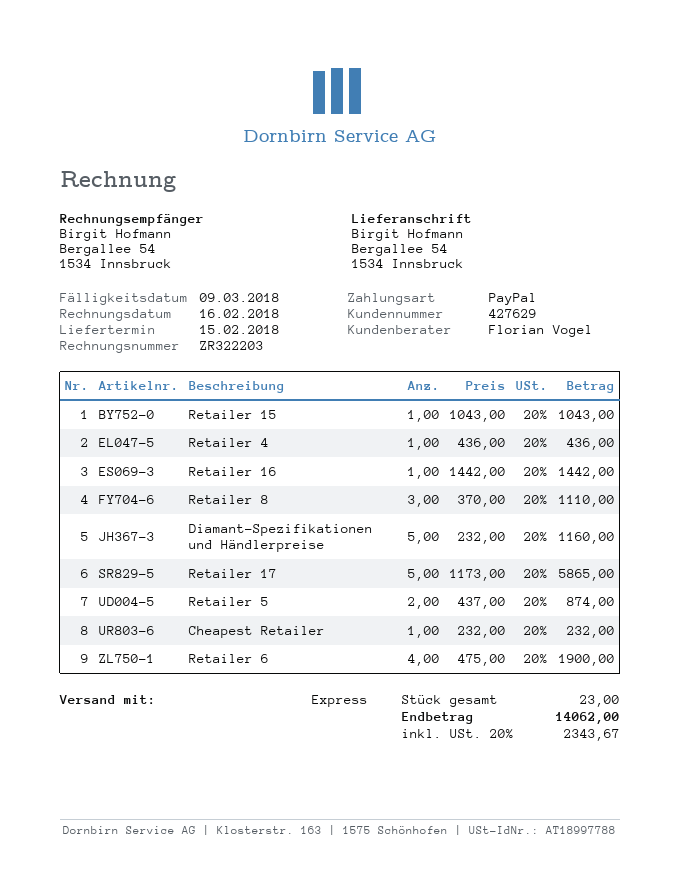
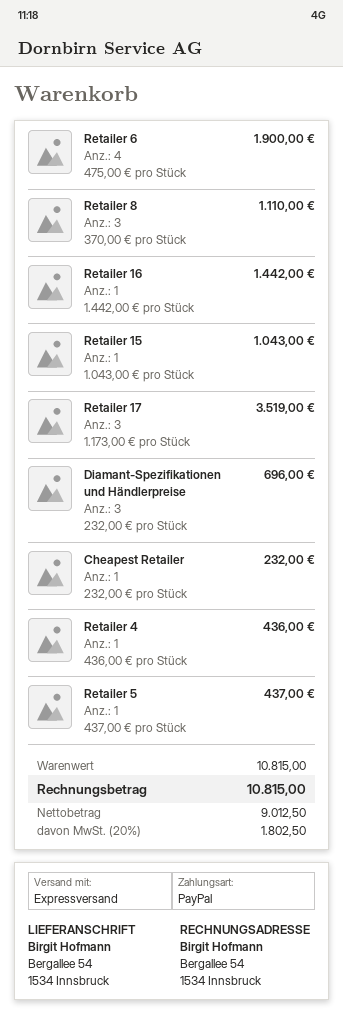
Diamant-Spezifikationen und Händlerpreise: 5 x 232.00 = 1160.00 -> 3 x 232.00 = 696.00
Retailer 17: 5 x 1173.00 = 5865.00 -> 3 x 1173.00 = 3519.00
Retailer 5: 2 x 437.00 = 874.00 -> 1 x 437.00 = 437.00
tax: 20% = 2343.67 -> 20% = 1802.50
total: 14062.00 -> 10815.00

